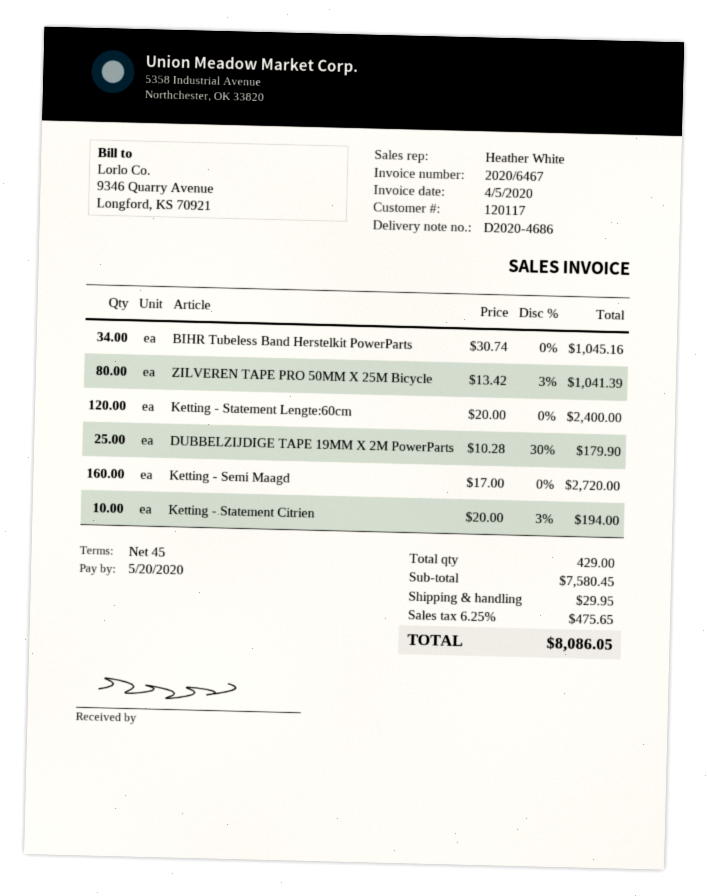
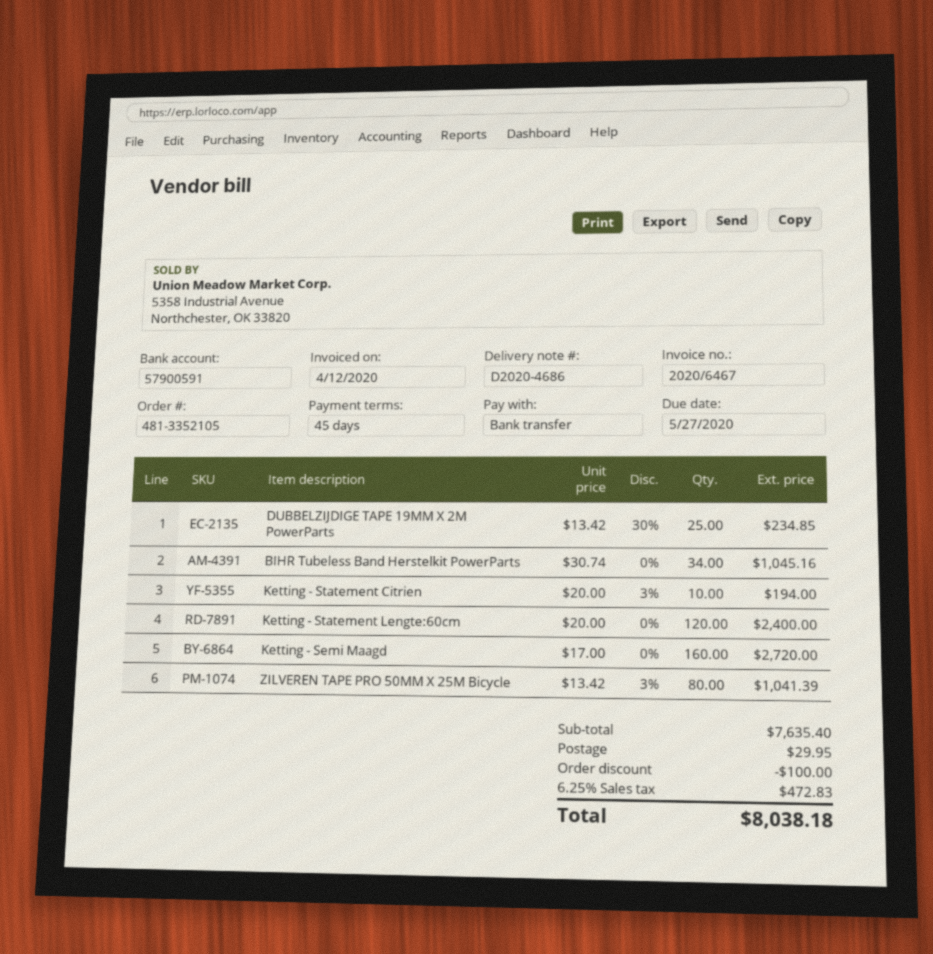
invoice date: 2020-04-05 -> 2020-04-12
due date: 2020-05-20 -> 2020-05-27
DUBBELZIJDIGE TAPE 19MM X 2M PowerParts: 25 x 10.28 - 30% = 179.90 -> 25 x 13.42 - 30% = 234.85
subtotal: 7580.45 -> 7635.40
discount: none -> 100.00
tax: 6.25% = 475.65 -> 6.25% = 472.83
total: 8086.05 -> 8038.18

